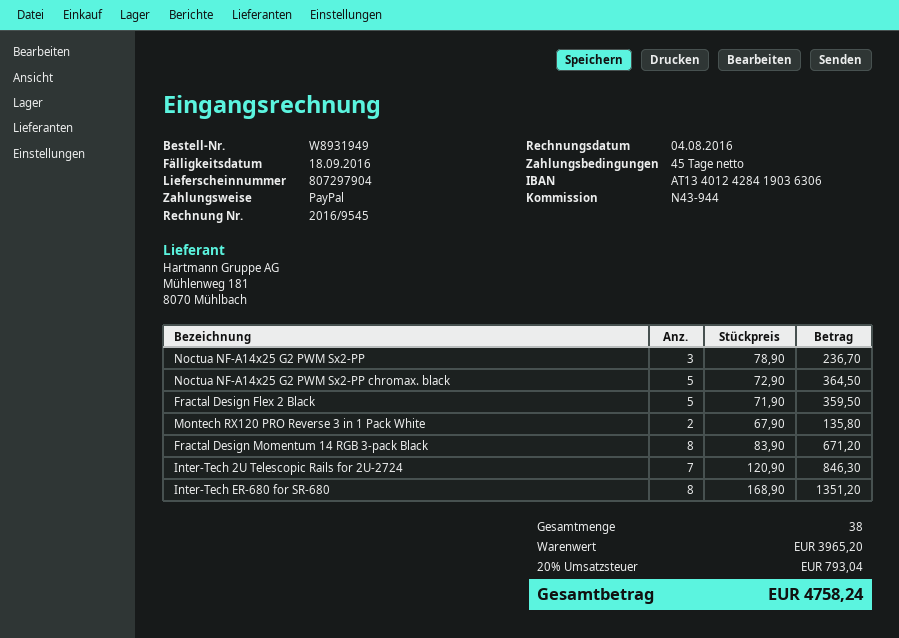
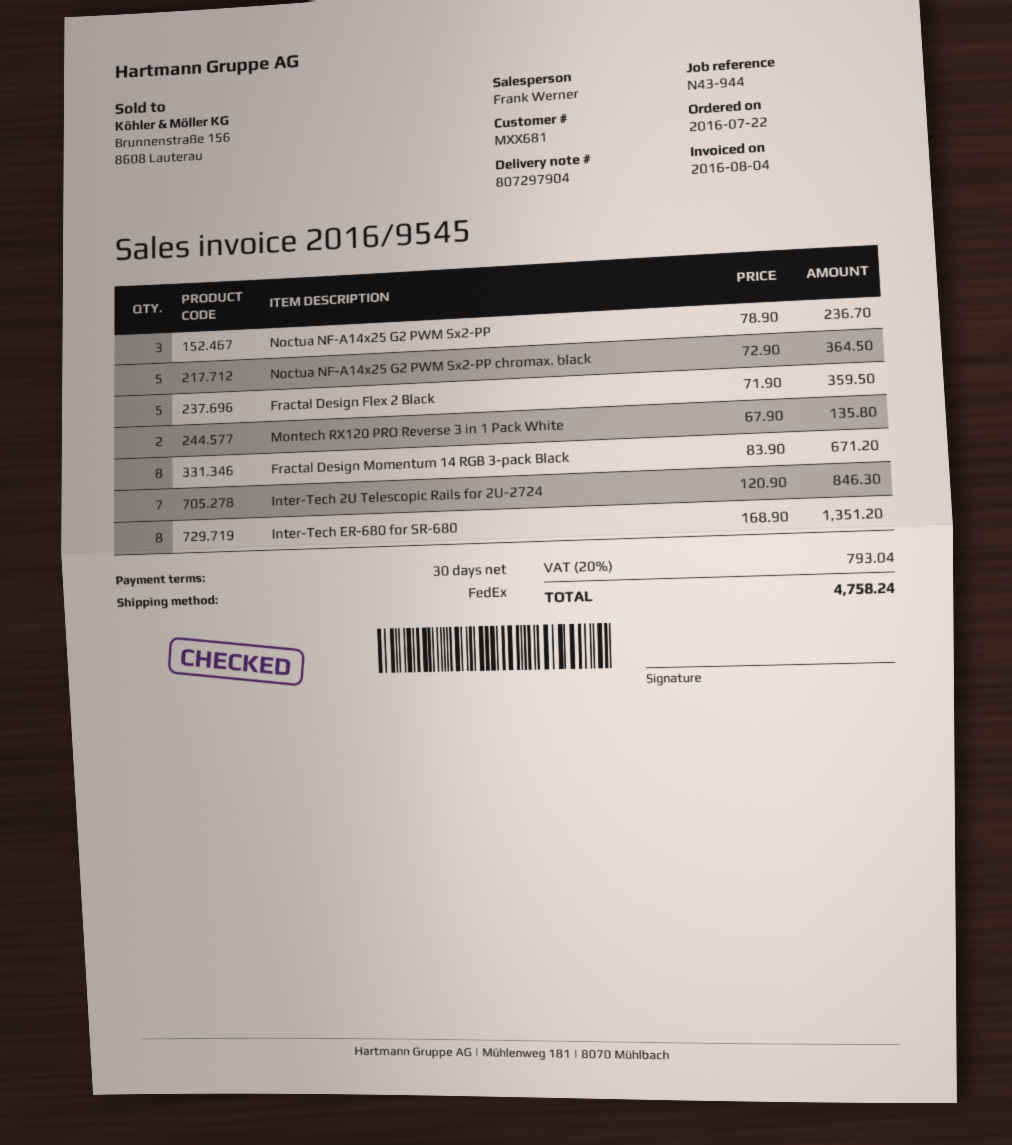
payment terms: 45 days -> 30 days

